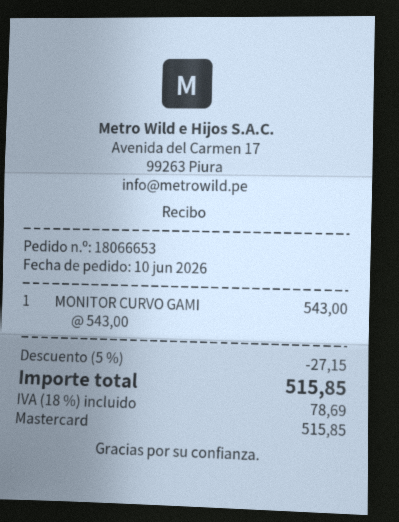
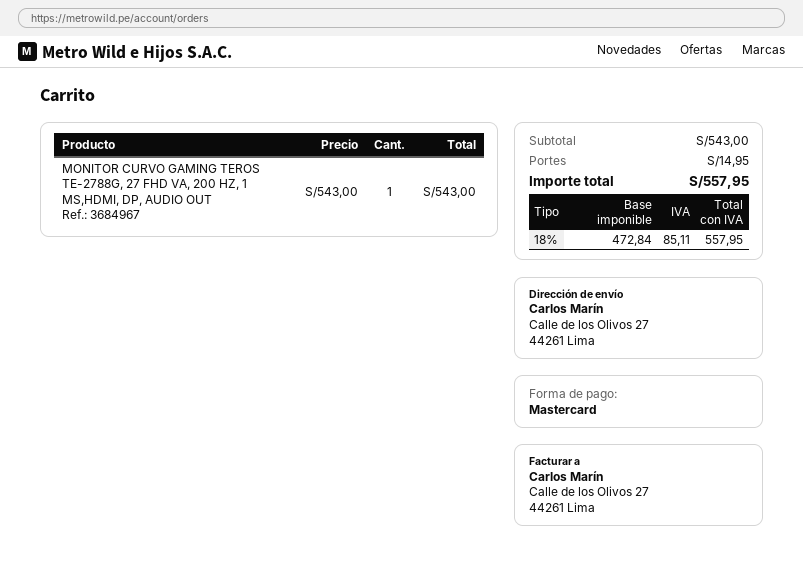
discount: 5% = 27.15 -> none
shipping: none -> 14.95
tax: 18% = 78.69 -> 18% = 85.11
total: 515.85 -> 557.95

